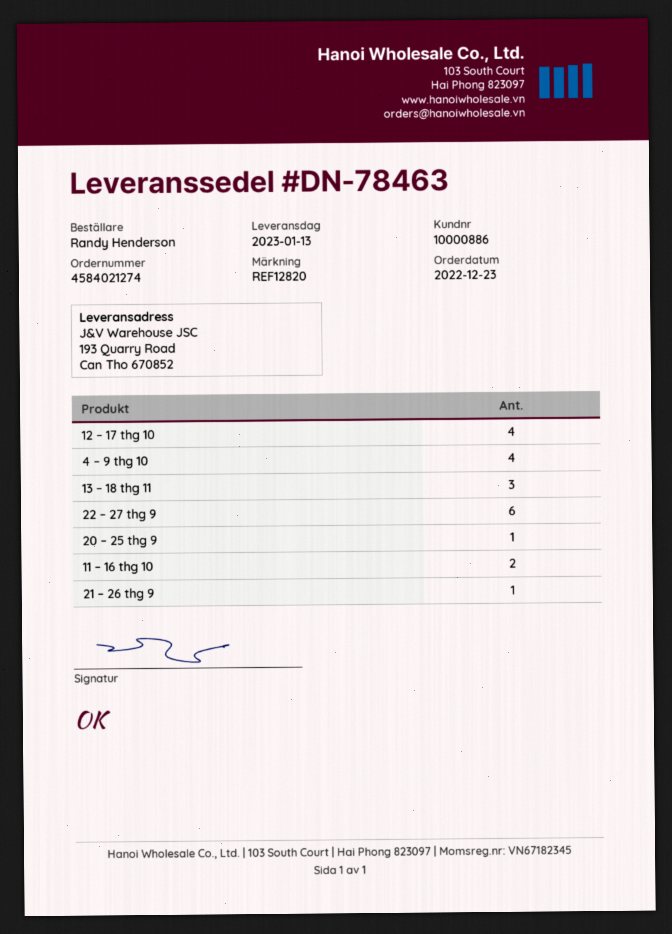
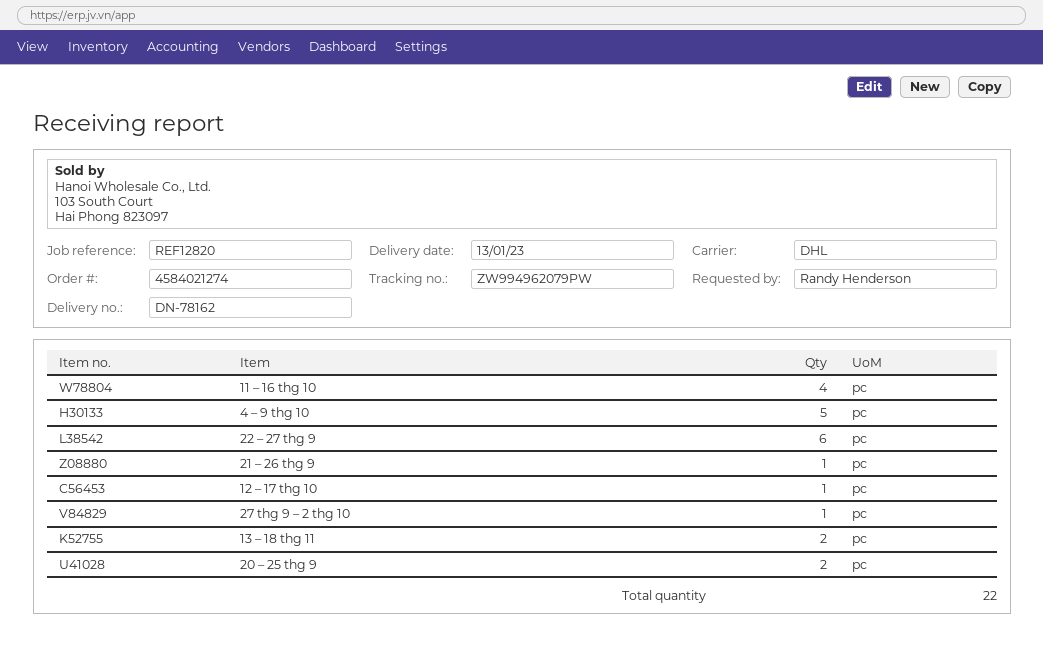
delivery note number: DN-78463 -> DN-78162
12 – 17 thg 10: 4 -> 1
4 – 9 thg 10: 4 -> 5
13 – 18 thg 11: 3 -> 2
20 – 25 thg 9: 1 -> 2
11 – 16 thg 10: 2 -> 4
27 thg 9 – 2 thg 10: none -> 1

